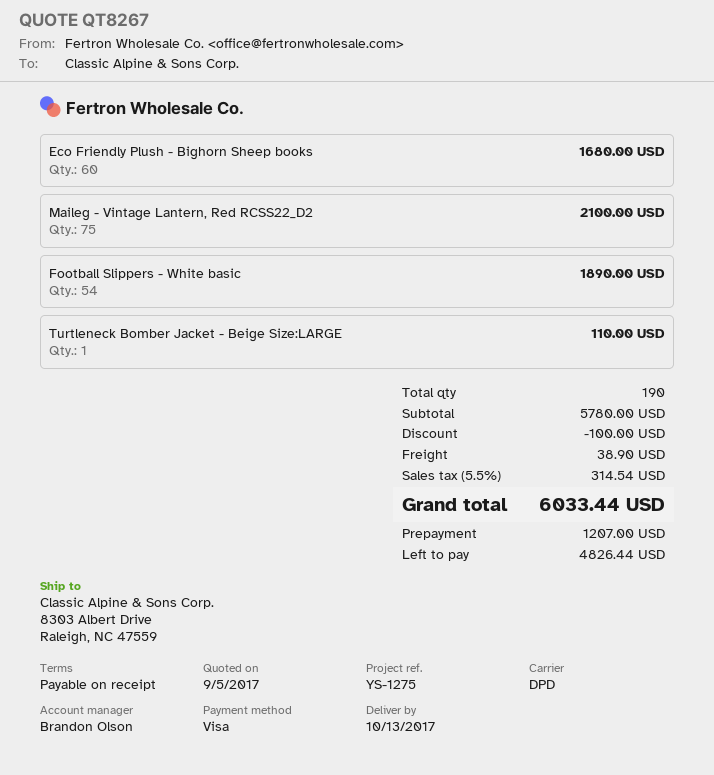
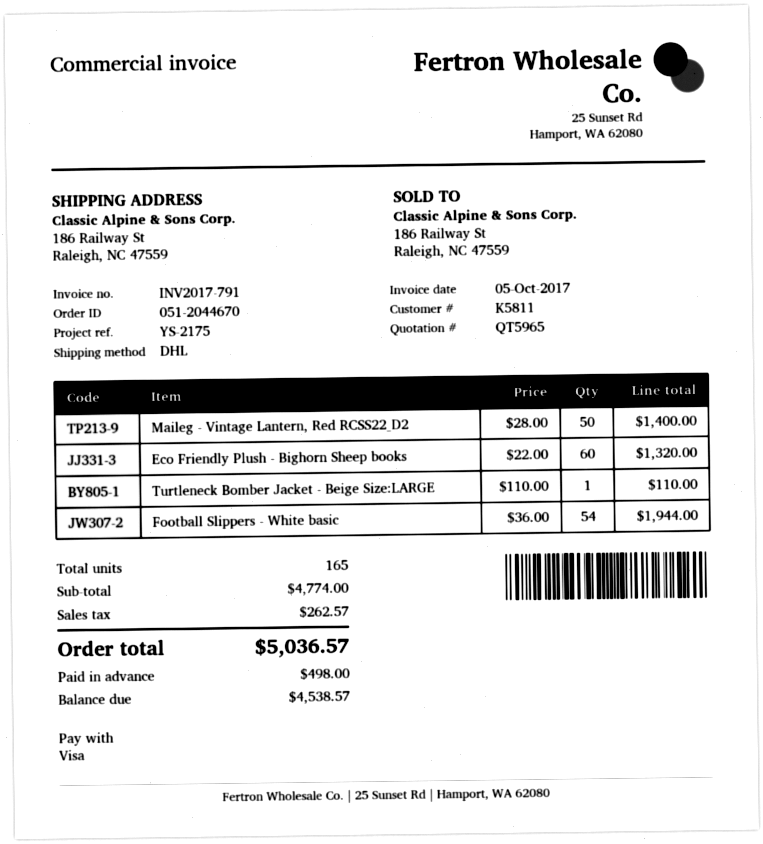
quote number: QT8267 -> QT5965
reference: YS-1275 -> YS-2175
shipping method: DPD -> DHL
ship to: 8303 Albert Drive, Raleigh, NC 47559 -> 186 Railway St, Raleigh, NC 47559
Eco Friendly Plush - Bighorn Sheep books: 60 for 1680.00 -> 60 for 1320.00
Maileg - Vintage Lantern, Red RCSS22_D2: 75 for 2100.00 -> 50 for 1400.00
Football Slippers - White basic: 54 for 1890.00 -> 54 for 1944.00
total quantity: 190 -> 165
subtotal: 5780.00 -> 4774.00
discount: 100.00 -> none
shipping: 38.90 -> none
tax: 314.54 -> 262.57
total: 6033.44 -> 5036.57
deposit: 1207.00 -> 498.00
balance: 4826.44 -> 4538.57

